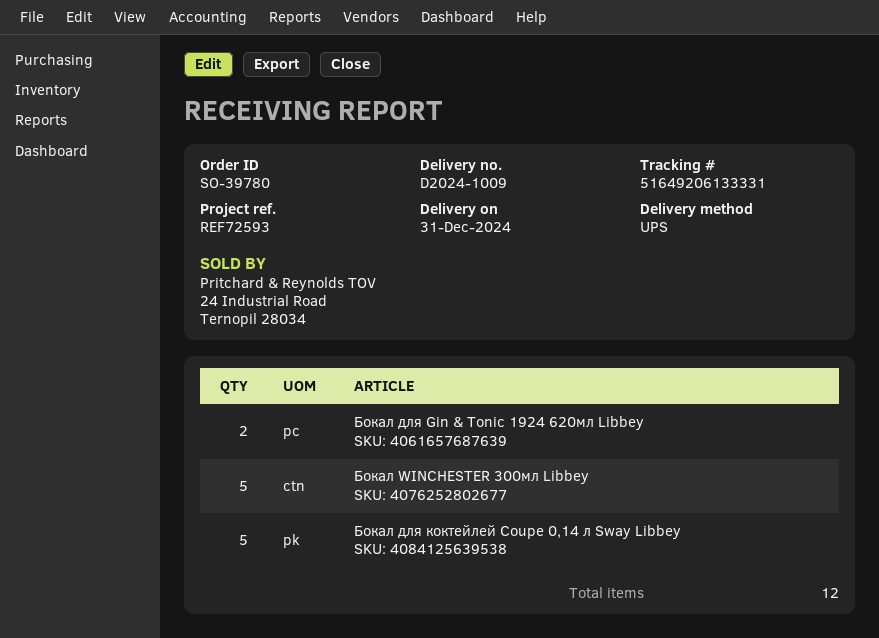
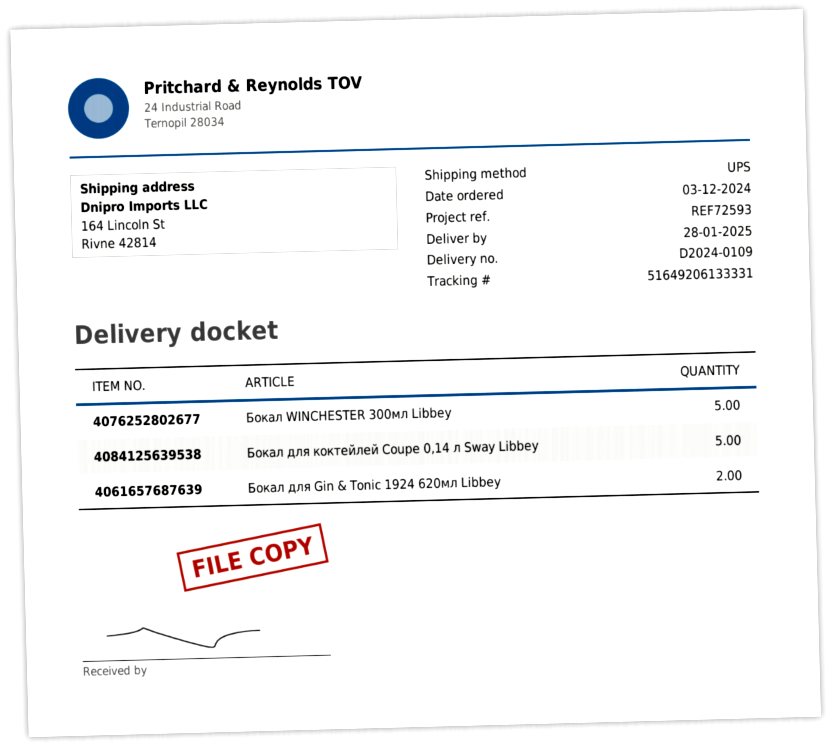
delivery note number: D2024-1009 -> D2024-0109
delivery date: 2024-12-31 -> 2025-01-28

